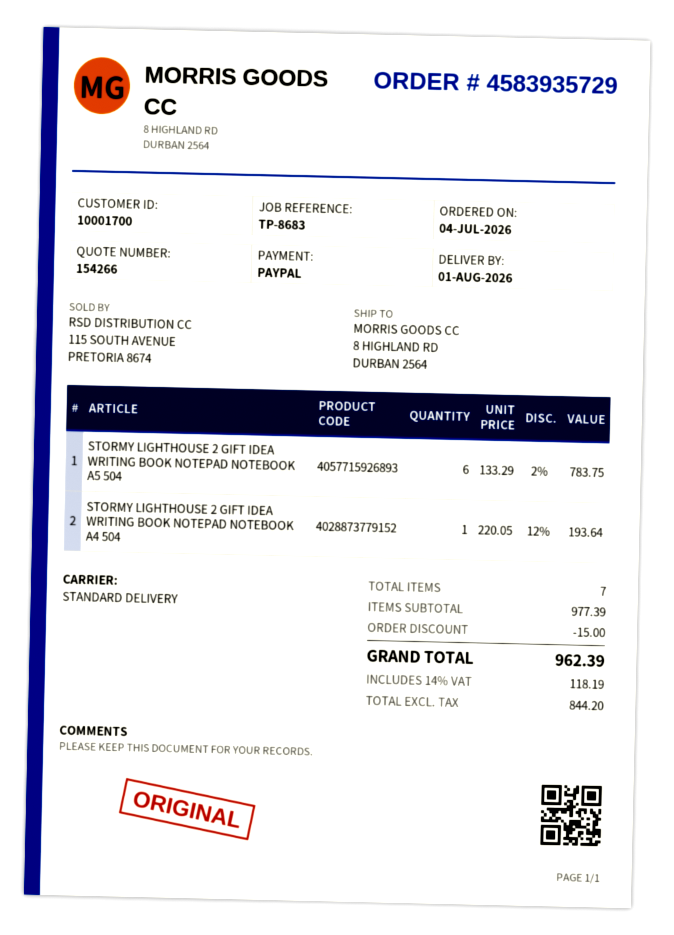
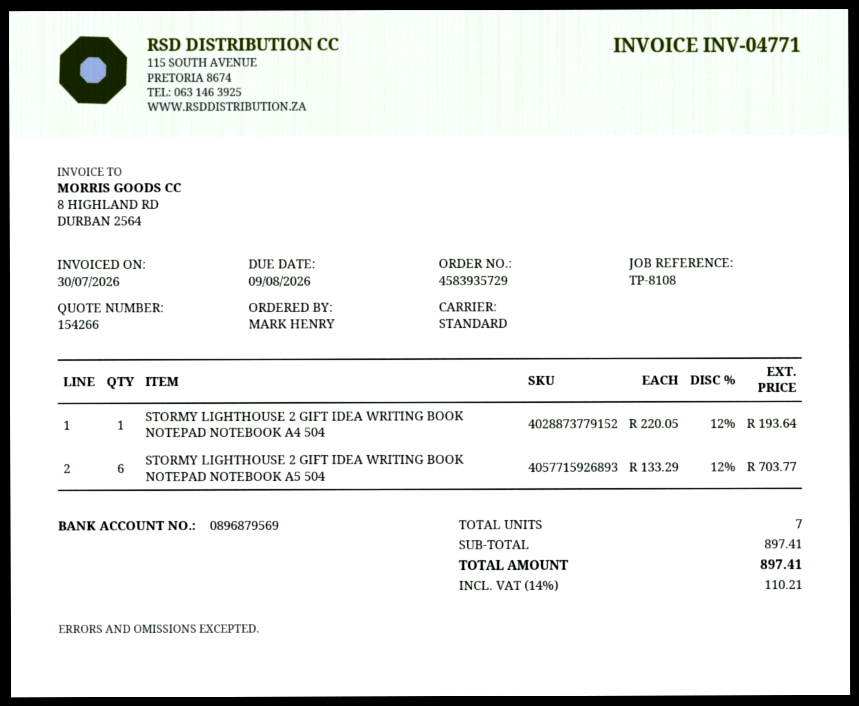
reference: TP-8683 -> TP-8108
STORMY LIGHTHOUSE 2 GIFT IDEA WRITING BOOK NOTEPAD NOTEBOOK A5 504: 6 x 133.29 - 2% = 783.75 -> 6 x 133.29 - 12% = 703.77
subtotal: 977.39 -> 897.41
discount: 15.00 -> none
tax: 14% = 118.19 -> 14% = 110.21
total: 962.39 -> 897.41

